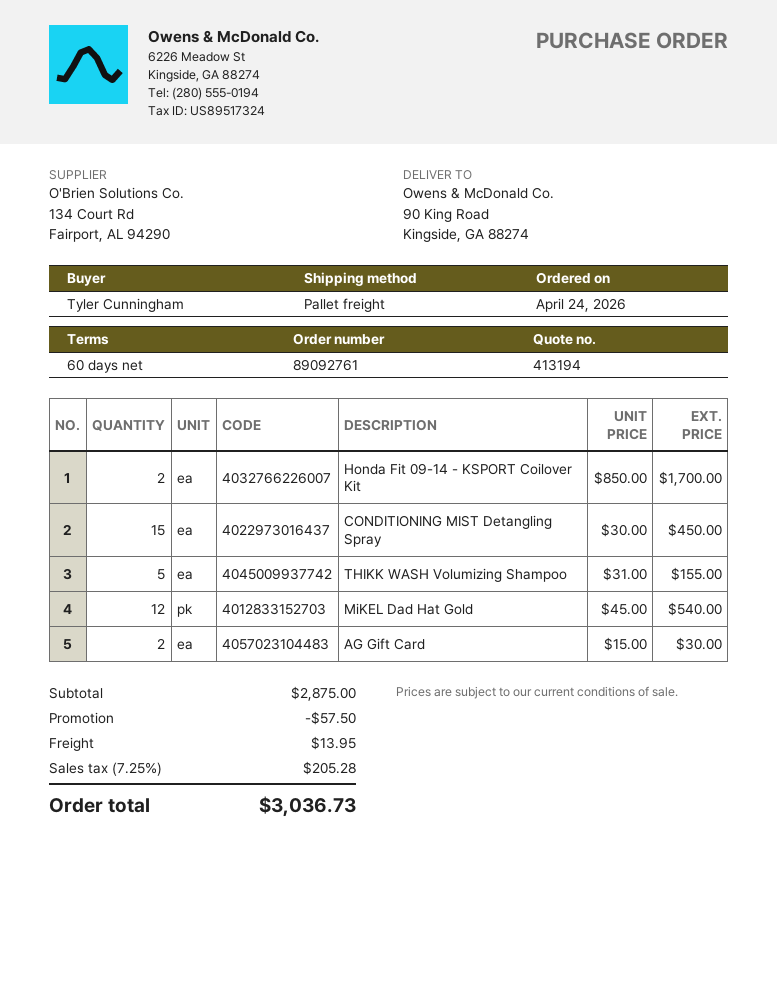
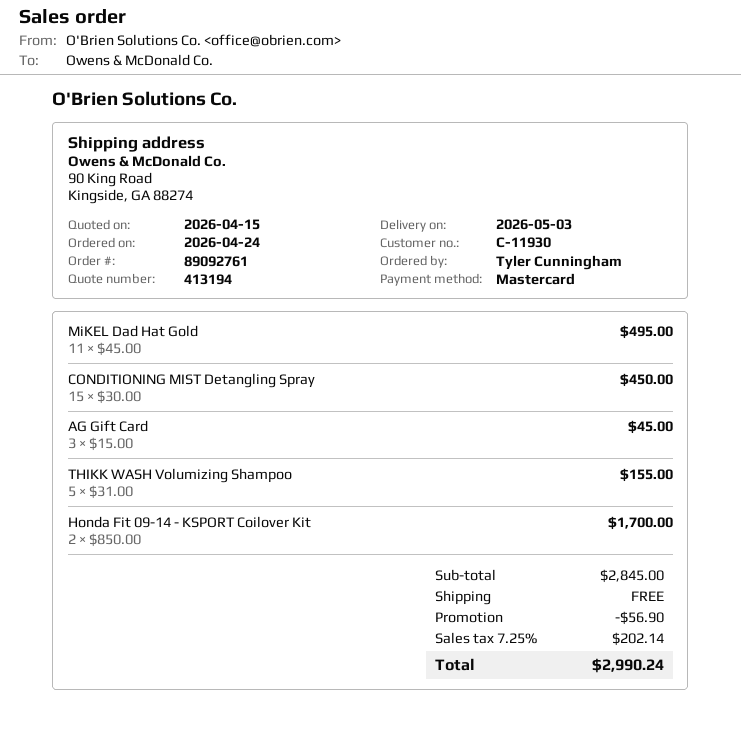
MiKEL Dad Hat Gold: 12 x 45.00 = 540.00 -> 11 x 45.00 = 495.00
AG Gift Card: 2 x 15.00 = 30.00 -> 3 x 15.00 = 45.00
subtotal: 2875.00 -> 2845.00
discount: 57.50 -> 56.90
shipping: 13.95 -> 0.00
tax: 7.25% = 205.28 -> 7.25% = 202.14
total: 3036.73 -> 2990.24

